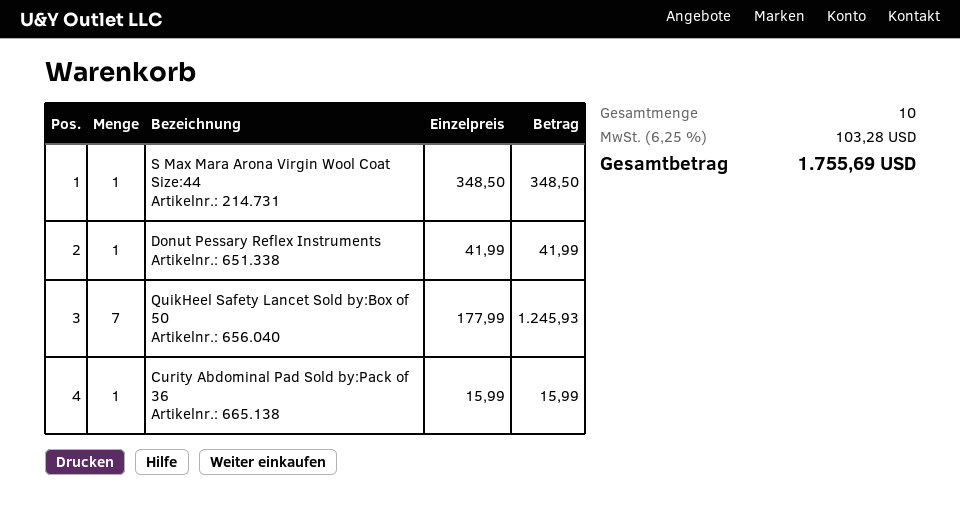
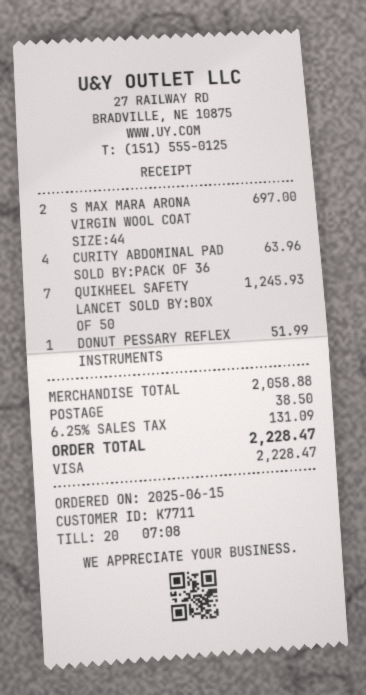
S Max Mara Arona Virgin Wool Coat Size:44: 1 for 348.50 -> 2 for 697.00
Donut Pessary Reflex Instruments: 1 for 41.99 -> 1 for 51.99
Curity Abdominal Pad Sold by:Pack of 36: 1 for 15.99 -> 4 for 63.96
shipping: none -> 38.50
tax: 6.25% = 103.28 -> 6.25% = 131.09
total: 1755.69 -> 2228.47

